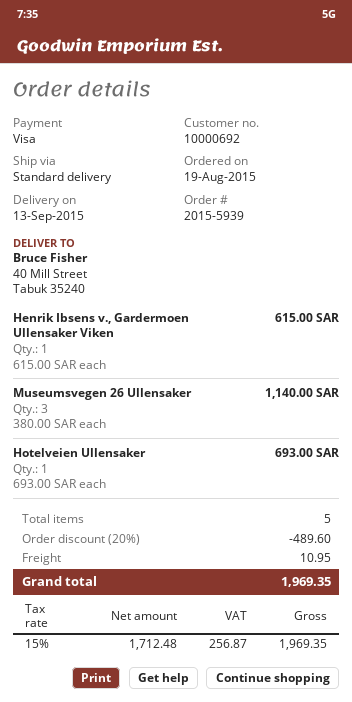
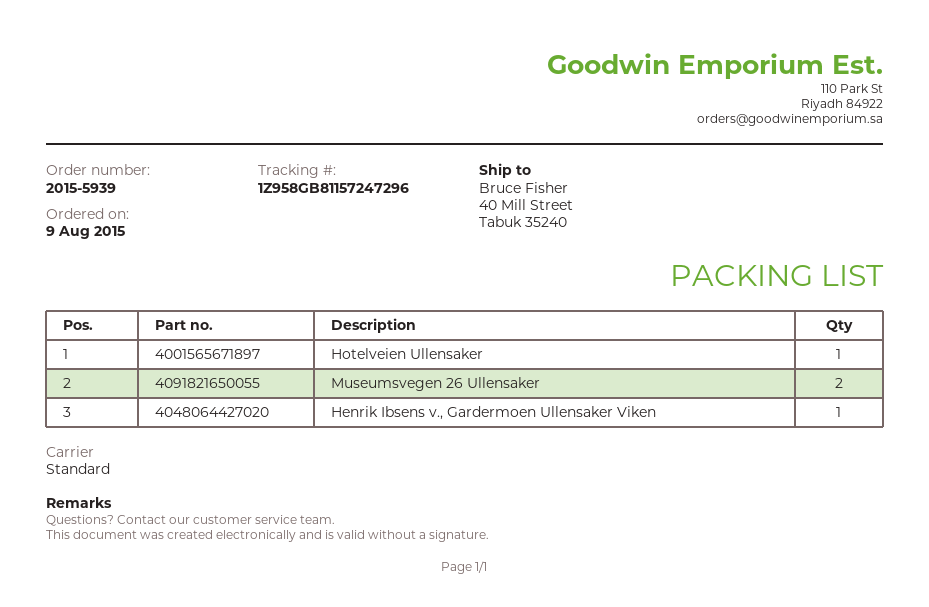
order date: 2015-08-19 -> 2015-08-09
Museumsvegen 26 Ullensaker: 3 -> 2

